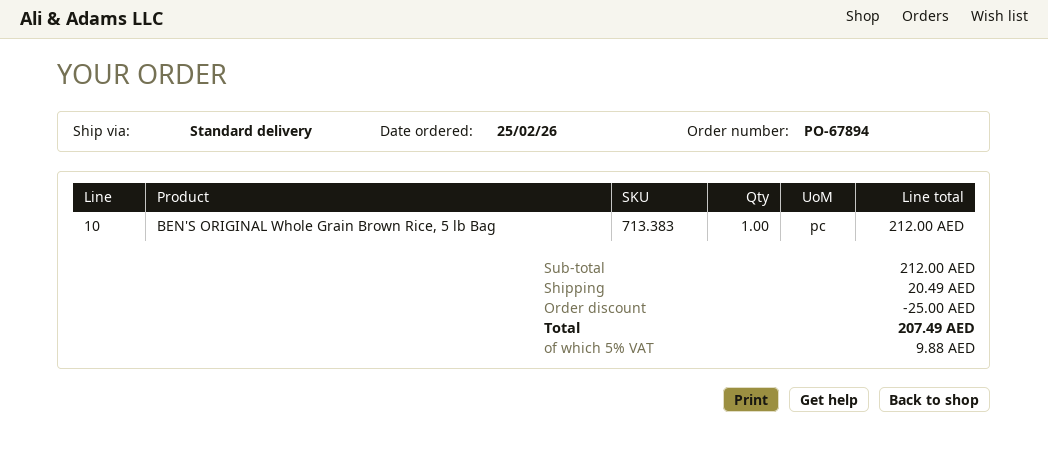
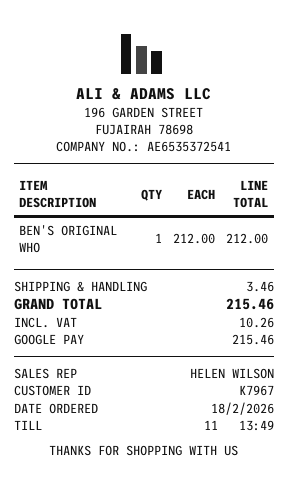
order date: 2026-02-25 -> 2026-02-18
discount: 25.00 -> none
shipping: 20.49 -> 3.46
tax: 9.88 -> 10.26
total: 207.49 -> 215.46

